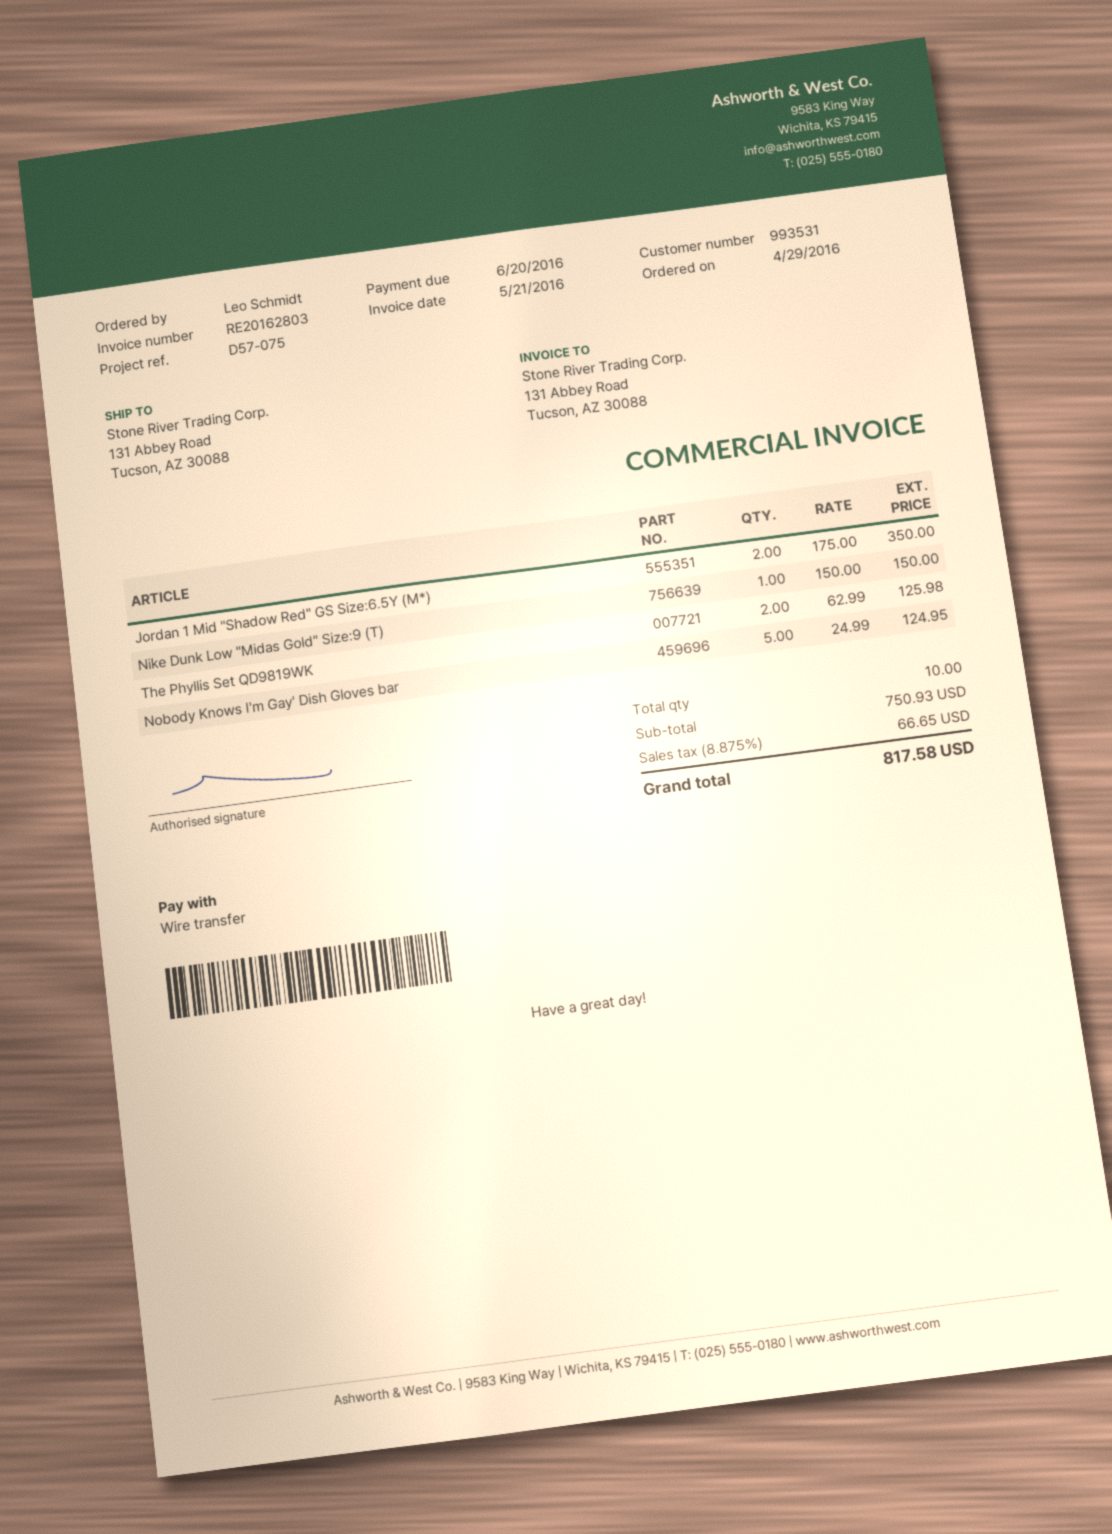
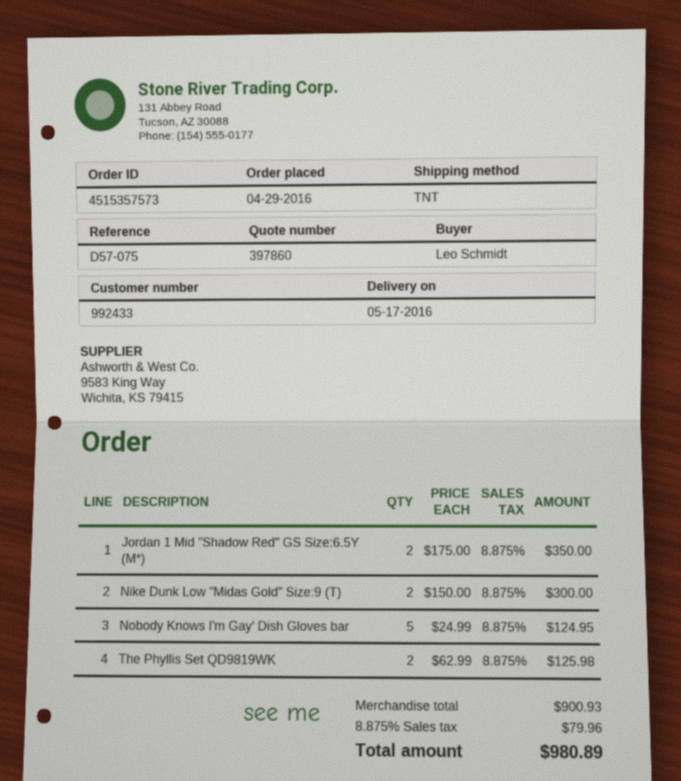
customer number: 993531 -> 992433
Nike Dunk Low "Midas Gold" Size:9 (T): 1 x 150.00 = 150.00 -> 2 x 150.00 = 300.00
subtotal: 750.93 -> 900.93
tax: 8.875% = 66.65 -> 8.875% = 79.96
total: 817.58 -> 980.89

